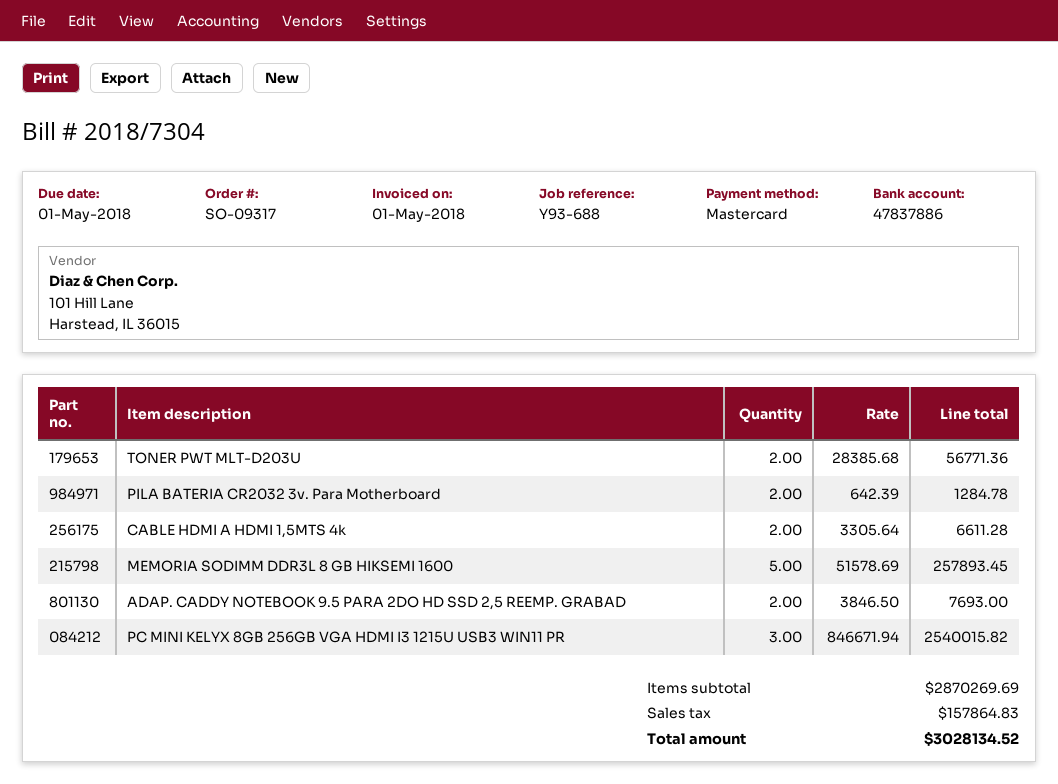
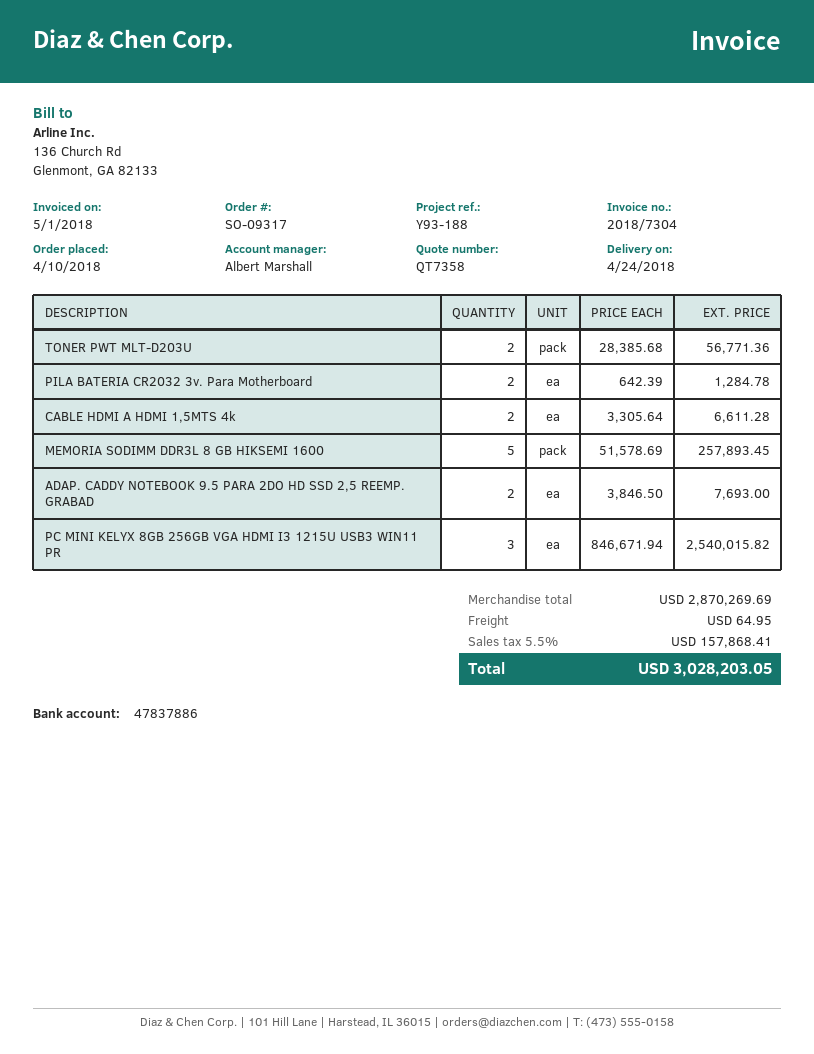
reference: Y93-688 -> Y93-188
shipping: none -> 64.95
tax: 157864.83 -> 157868.41
total: 3028134.52 -> 3028203.05

